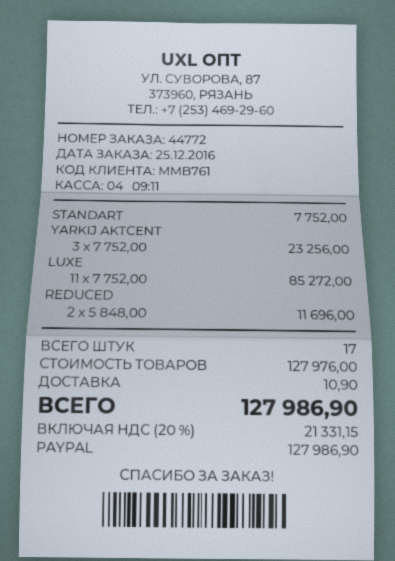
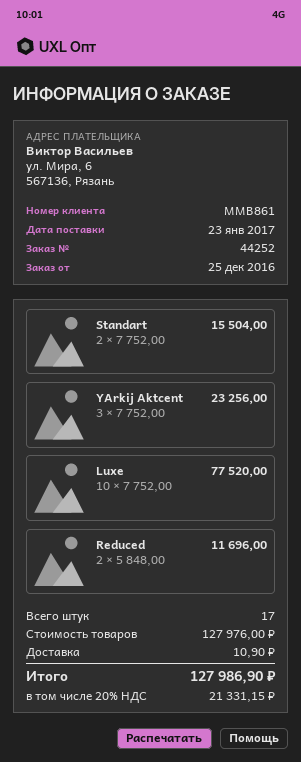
order number: 44772 -> 44252
customer number: MMB761 -> MMB861
STANDART: 1 x 7752.00 = 7752.00 -> 2 x 7752.00 = 15504.00
LUXE: 11 x 7752.00 = 85272.00 -> 10 x 7752.00 = 77520.00

